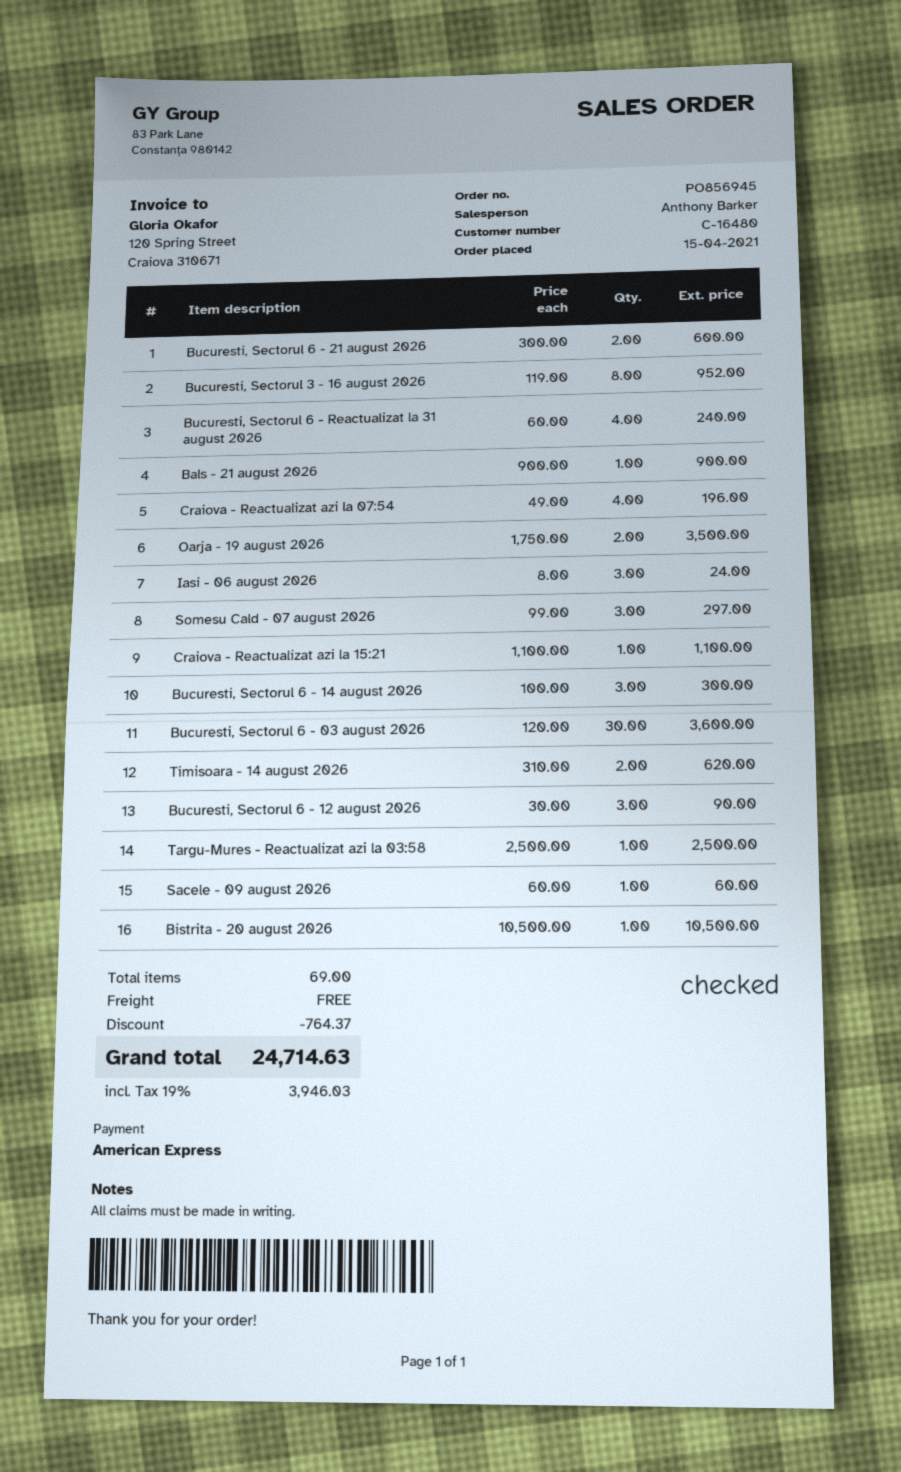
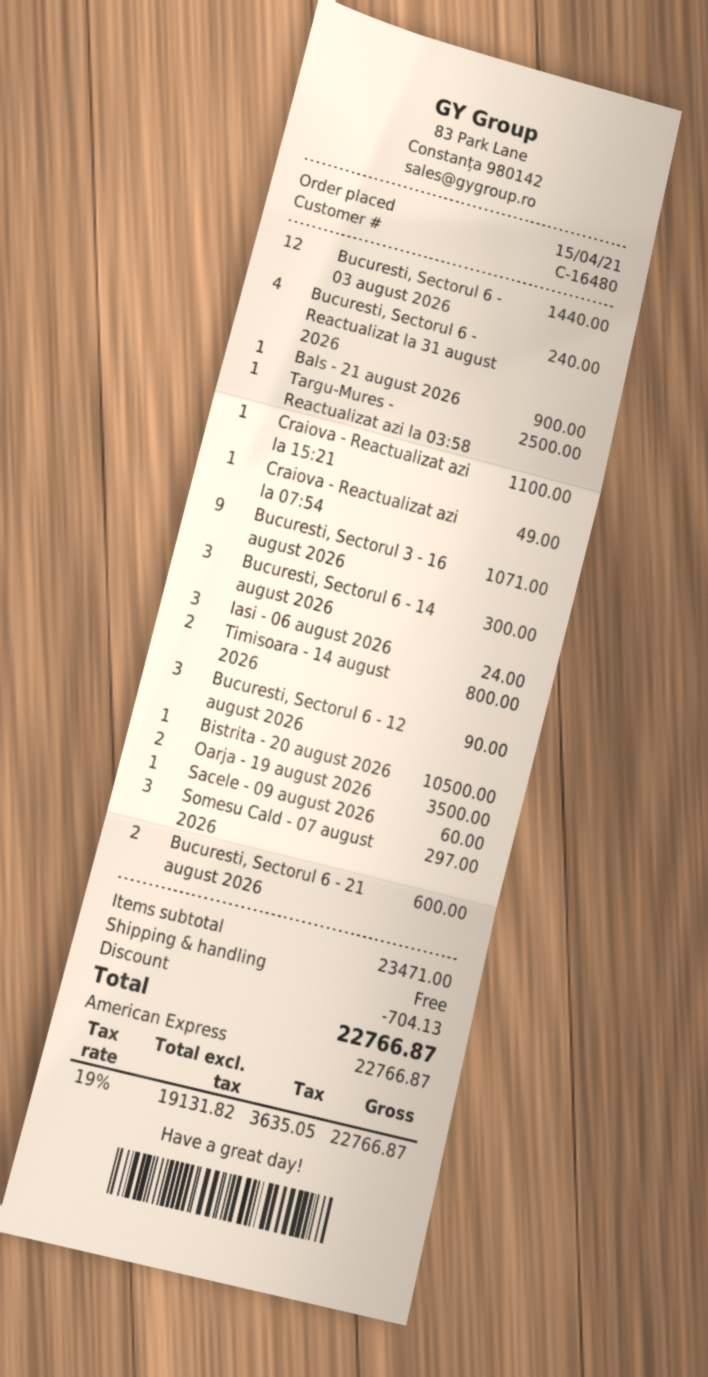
Bucuresti, Sectorul 3 - 16 august 2026: 8 for 952.00 -> 9 for 1071.00
Craiova - Reactualizat azi la 07:54: 4 for 196.00 -> 1 for 49.00
Bucuresti, Sectorul 6 - 03 august 2026: 30 for 3600.00 -> 12 for 1440.00
Timisoara - 14 august 2026: 2 for 620.00 -> 2 for 800.00
discount: 764.37 -> 704.13
tax: 19% = 3946.03 -> 19% = 3635.05
total: 24714.63 -> 22766.87

